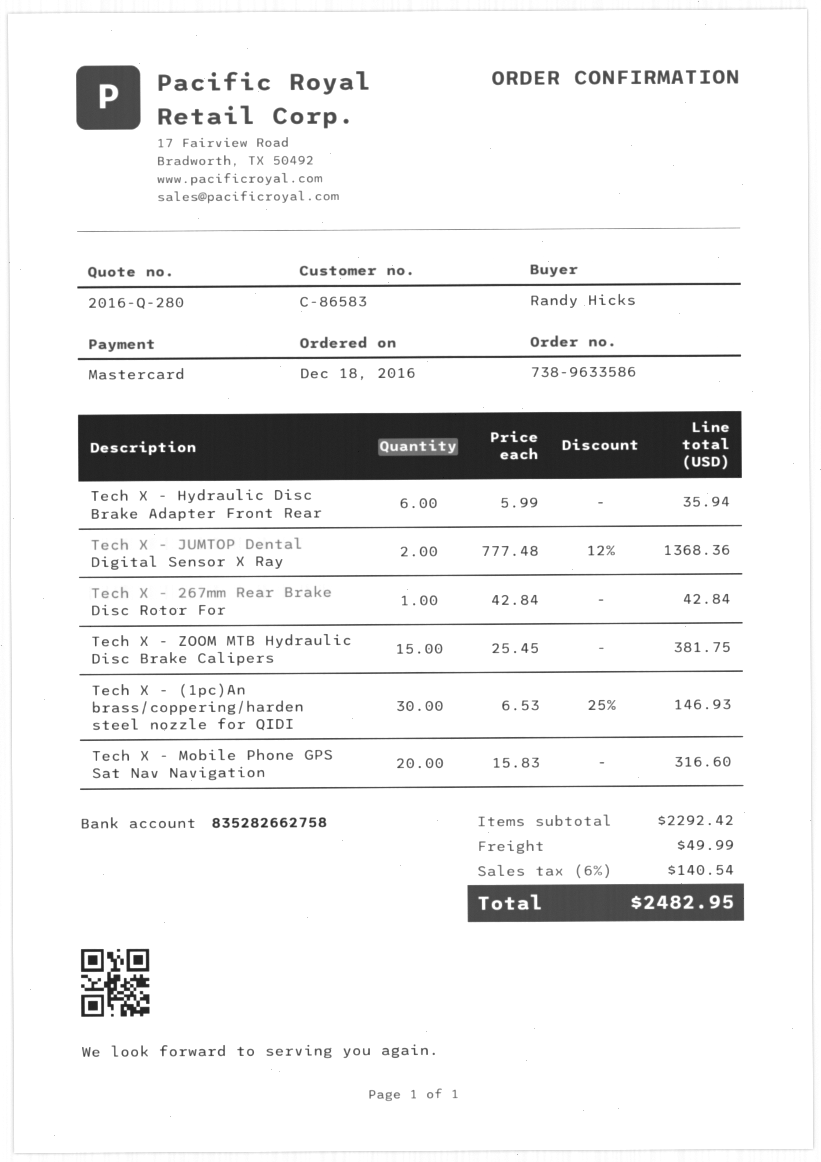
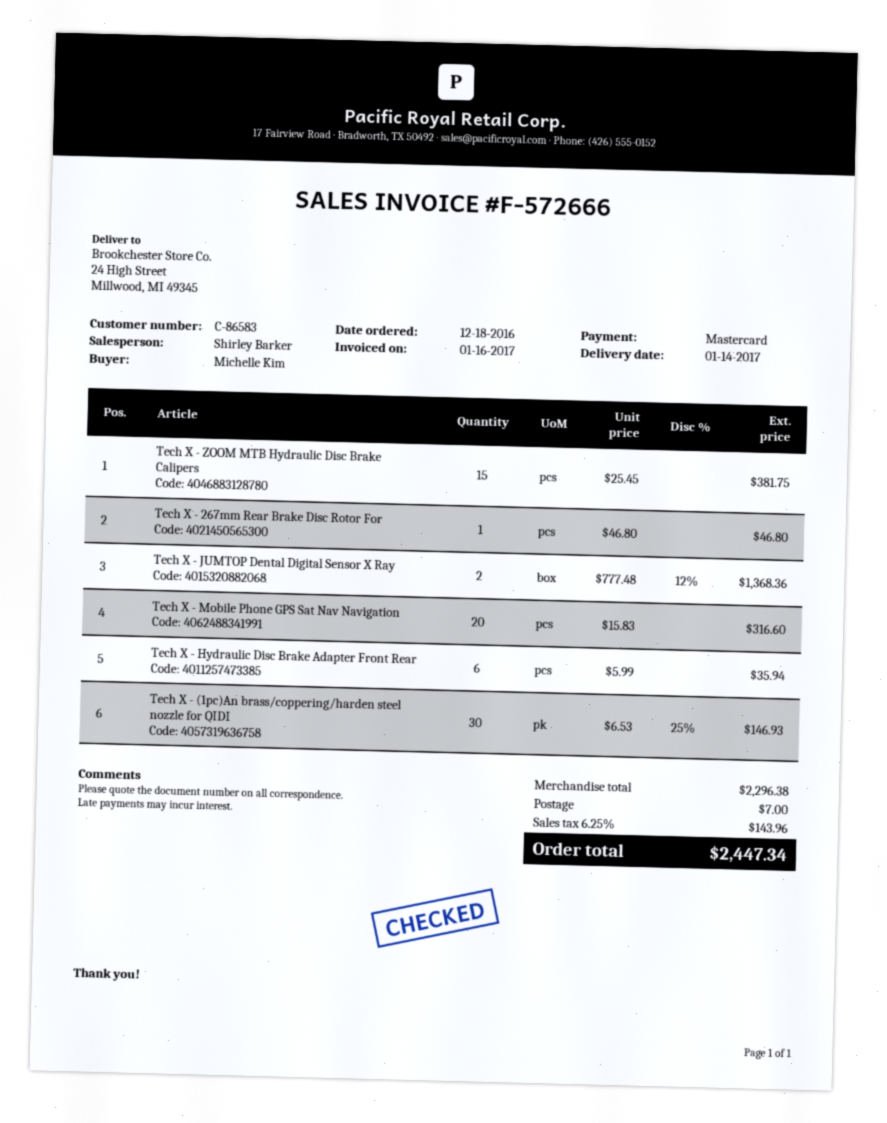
ordered by: Randy Hicks -> Michelle Kim
Tech X - 267mm Rear Brake Disc Rotor For: 1 x 42.84 = 42.84 -> 1 x 46.80 = 46.80
subtotal: 2292.42 -> 2296.38
shipping: 49.99 -> 7.00
tax: 6% = 140.54 -> 6.25% = 143.96
total: 2482.95 -> 2447.34

